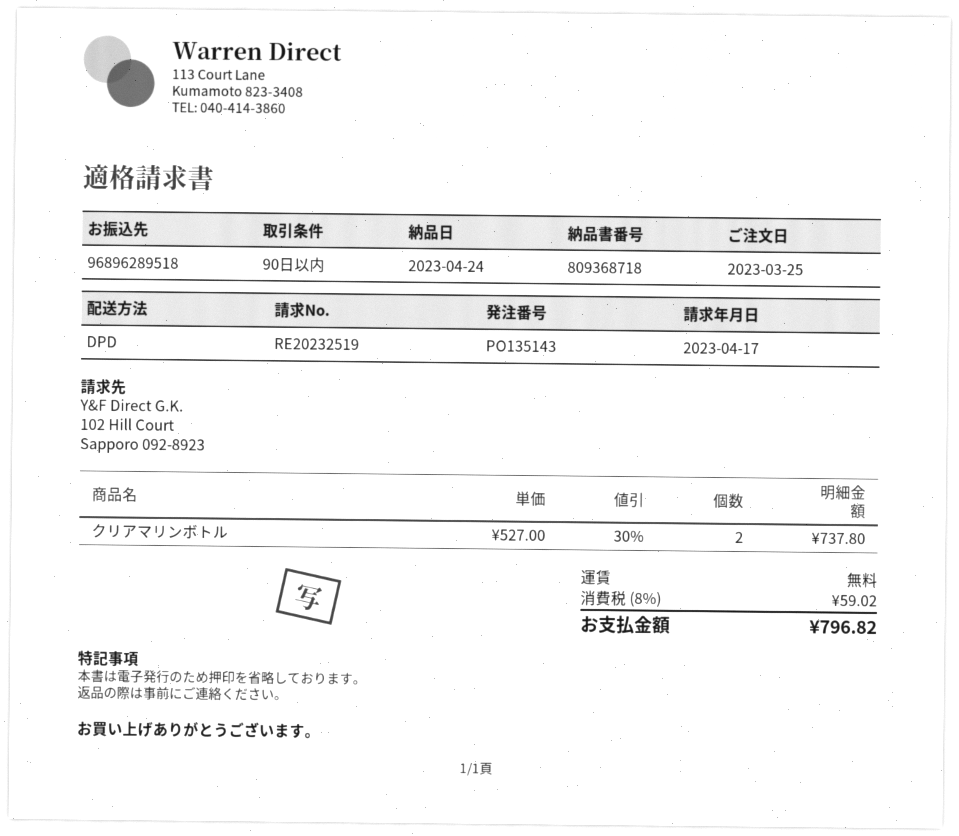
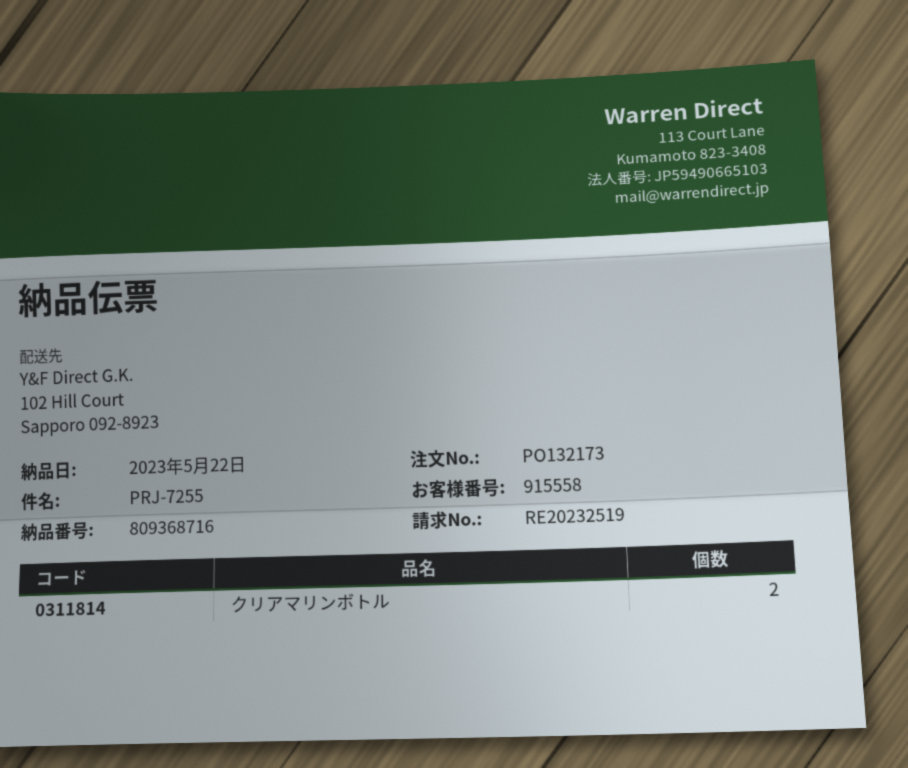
order number: PO135143 -> PO132173
delivery note number: 809368718 -> 809368716
delivery date: 2023-04-24 -> 2023-05-22

